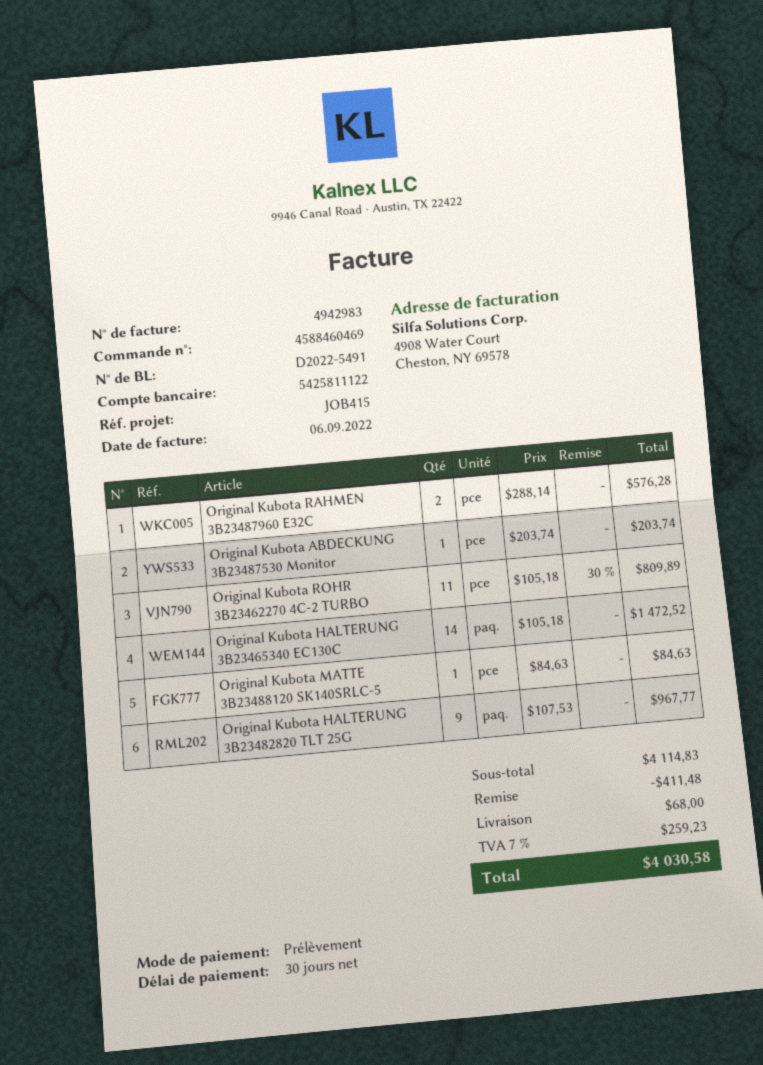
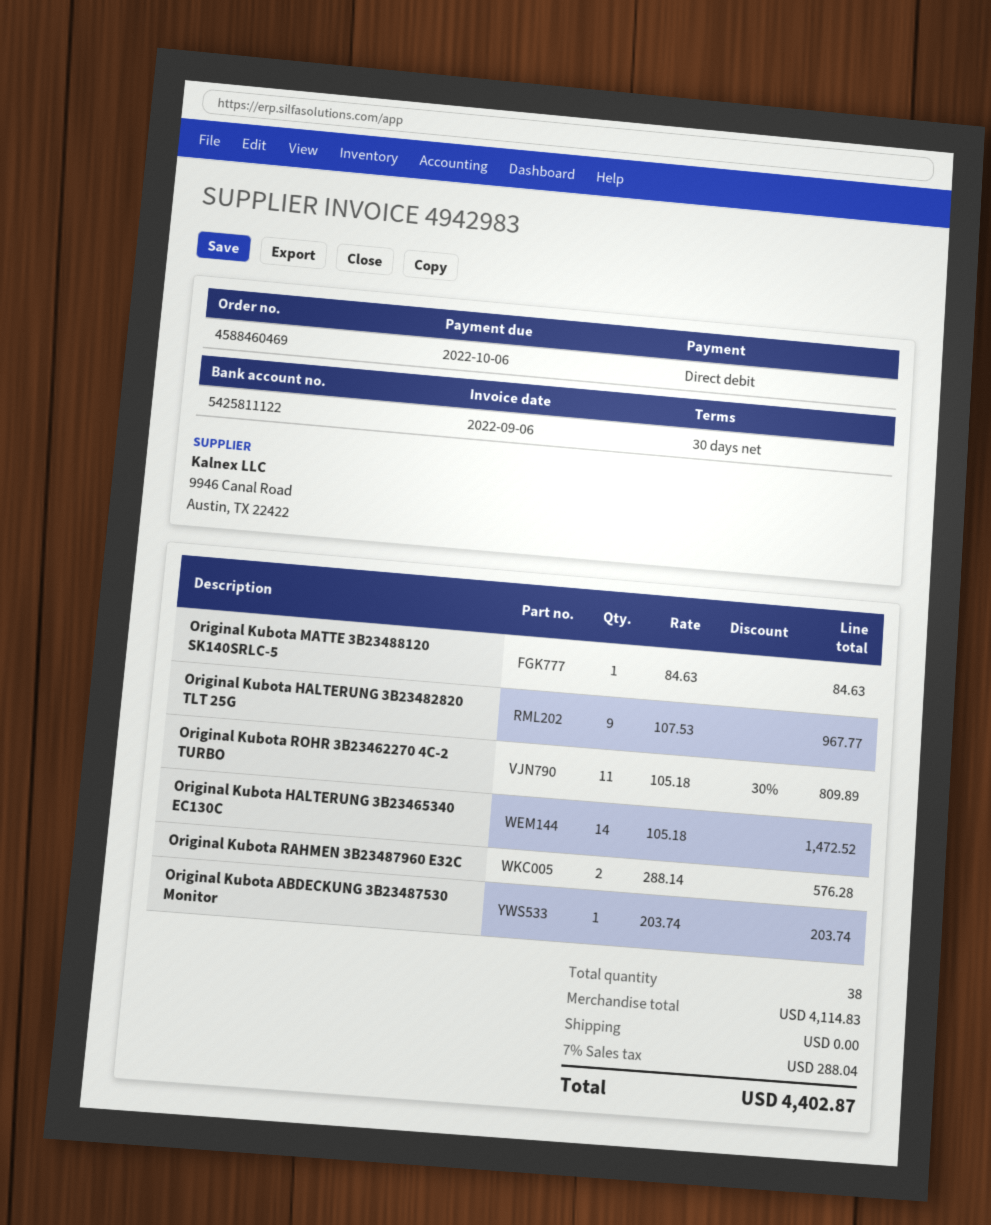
discount: 411.48 -> none
shipping: 68.00 -> 0.00
tax: 7% = 259.23 -> 7% = 288.04
total: 4030.58 -> 4402.87

